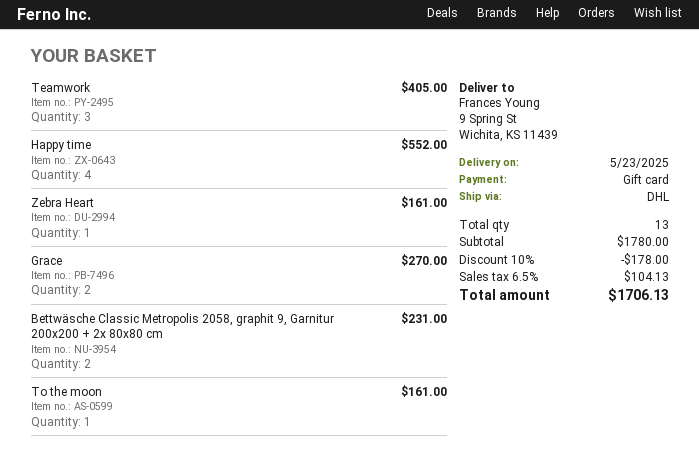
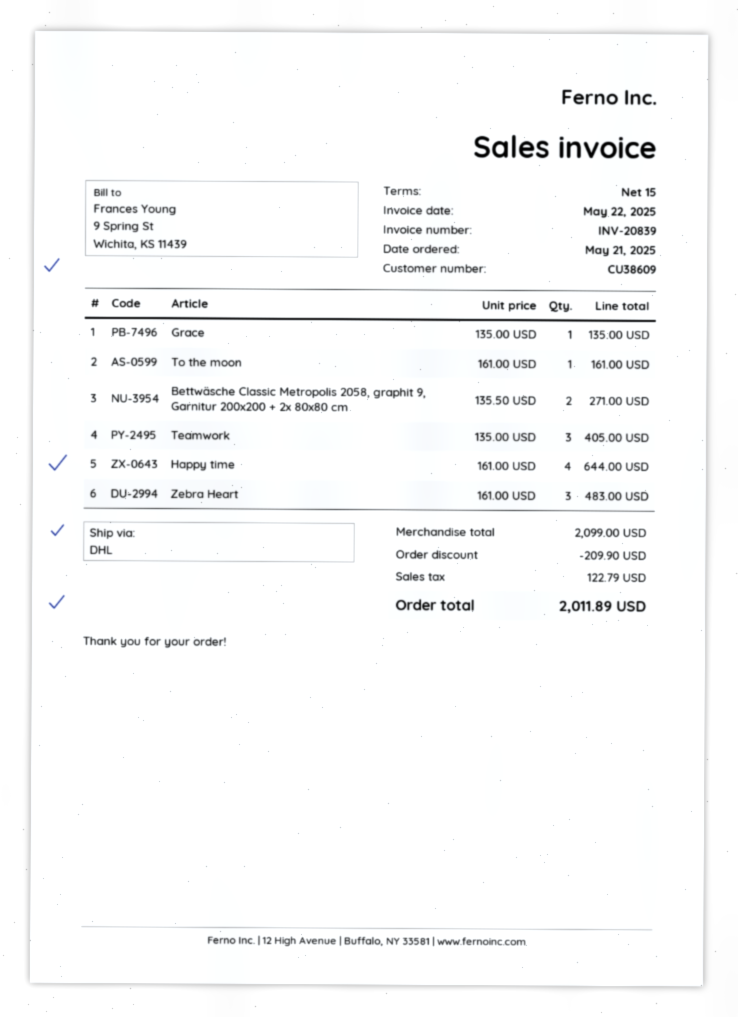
Happy time: 4 for 552.00 -> 4 for 644.00
Zebra Heart: 1 for 161.00 -> 3 for 483.00
Grace: 2 for 270.00 -> 1 for 135.00
Bettwäsche Classic Metropolis 2058, graphit 9, Garnitur 200x200 + 2x 80x80 cm: 2 for 231.00 -> 2 for 271.00
subtotal: 1780.00 -> 2099.00
discount: 178.00 -> 209.90
tax: 104.13 -> 122.79
total: 1706.13 -> 2011.89

